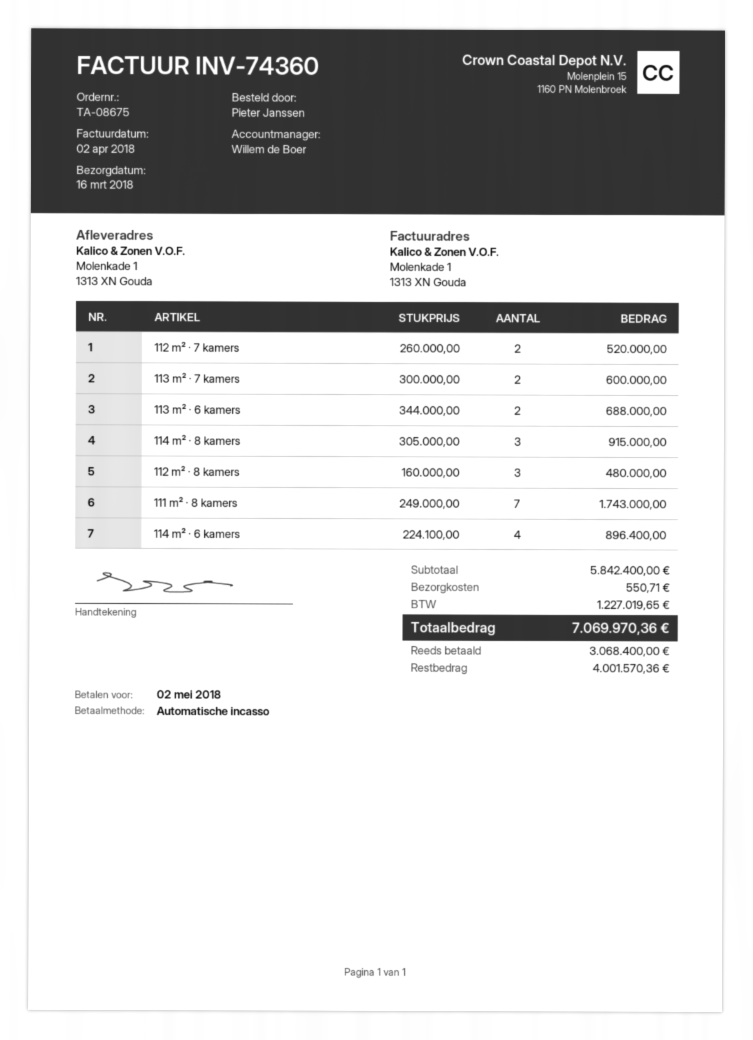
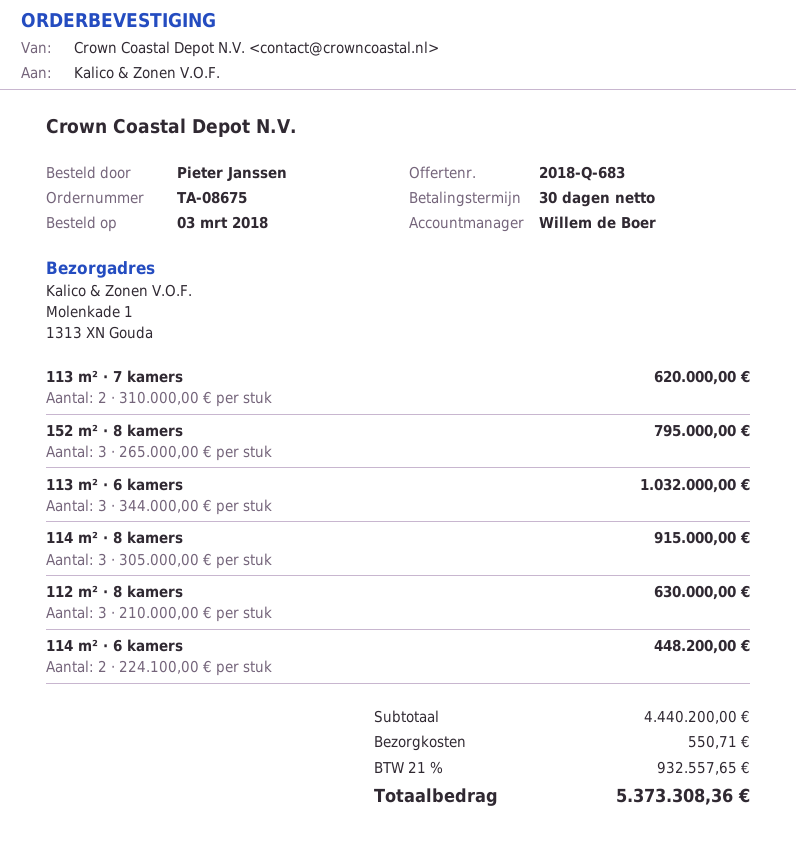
112 m² · 7 kamers: 2 x 260000.00 = 520000.00 -> none
113 m² · 7 kamers: 2 x 300000.00 = 600000.00 -> 2 x 310000.00 = 620000.00
113 m² · 6 kamers: 2 x 344000.00 = 688000.00 -> 3 x 344000.00 = 1032000.00
112 m² · 8 kamers: 3 x 160000.00 = 480000.00 -> 3 x 210000.00 = 630000.00
111 m² · 8 kamers: 7 x 249000.00 = 1743000.00 -> none
114 m² · 6 kamers: 4 x 224100.00 = 896400.00 -> 2 x 224100.00 = 448200.00
152 m² · 8 kamers: none -> 3 x 265000.00 = 795000.00
subtotal: 5842400.00 -> 4440200.00
tax: 1227019.65 -> 932557.65
total: 7069970.36 -> 5373308.36

